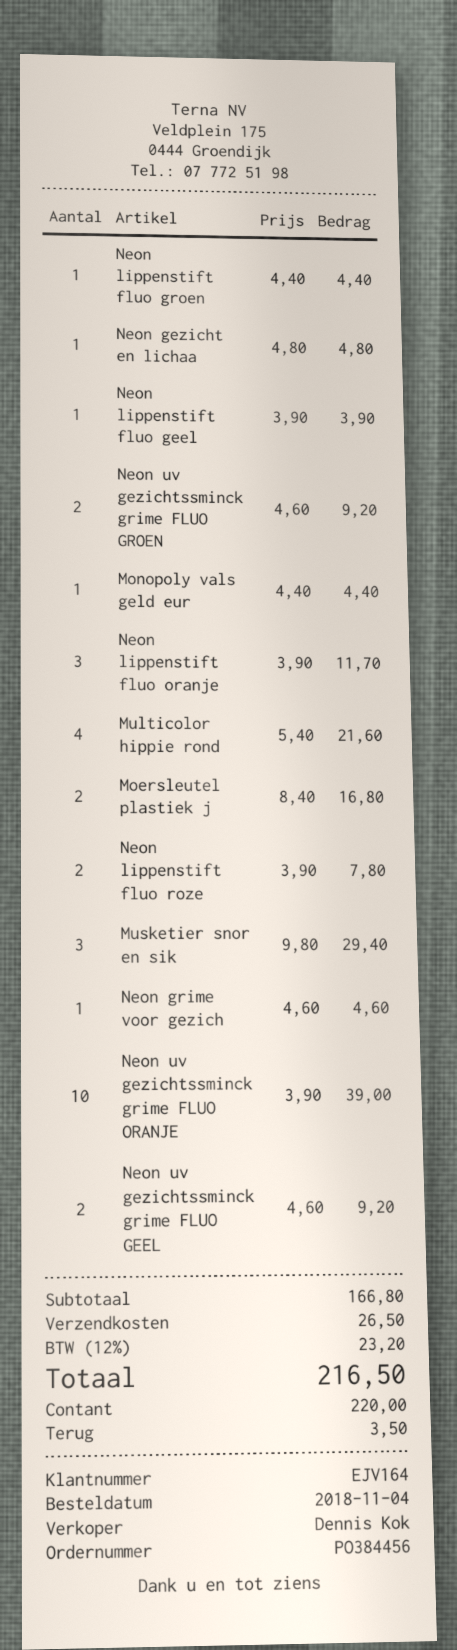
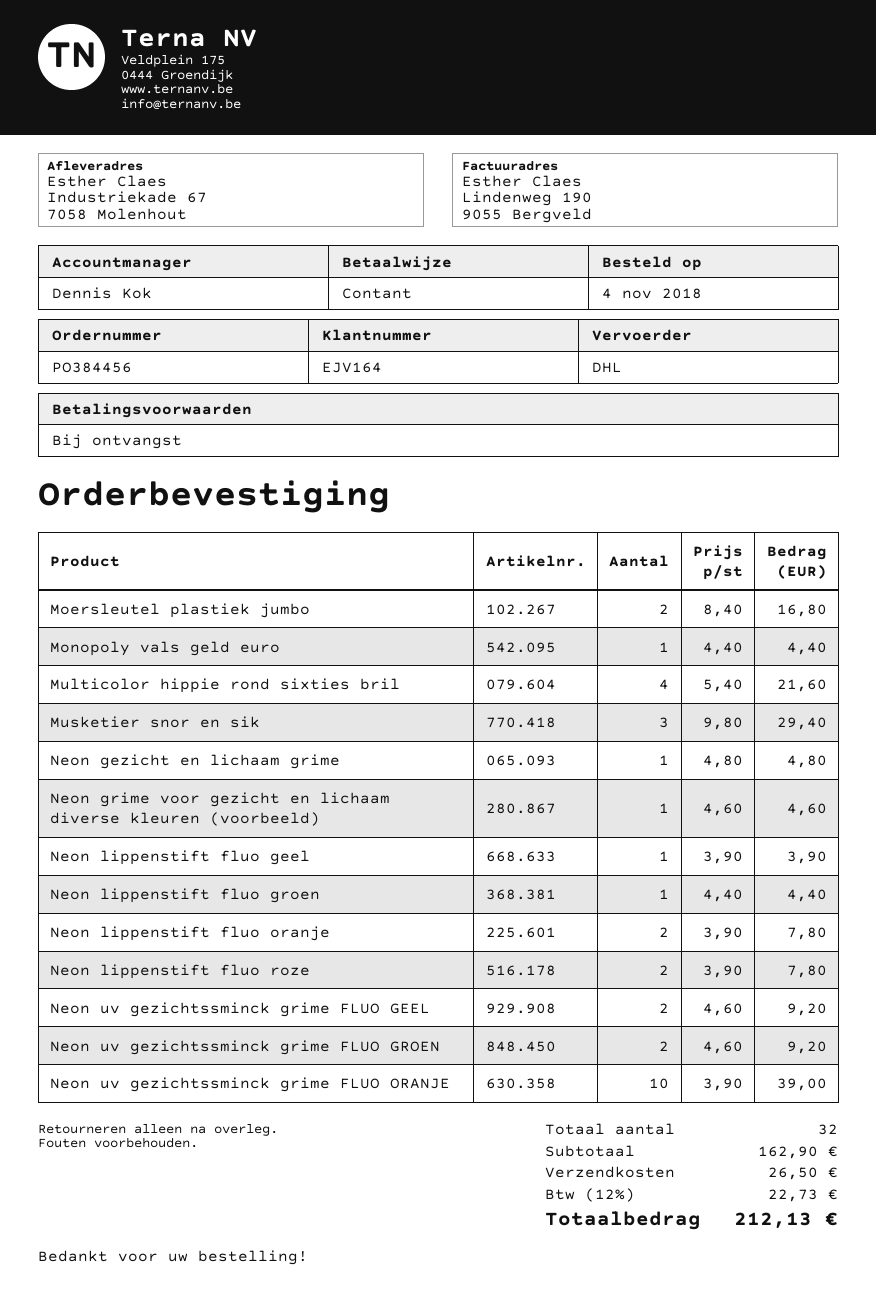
Neon lippenstift fluo oranje: 3 x 3.90 = 11.70 -> 2 x 3.90 = 7.80
subtotal: 166.80 -> 162.90
tax: 12% = 23.20 -> 12% = 22.73
total: 216.50 -> 212.13

